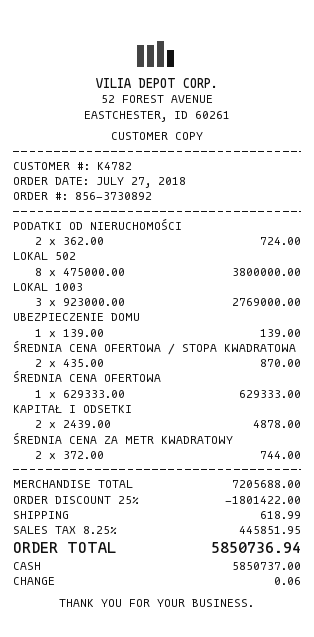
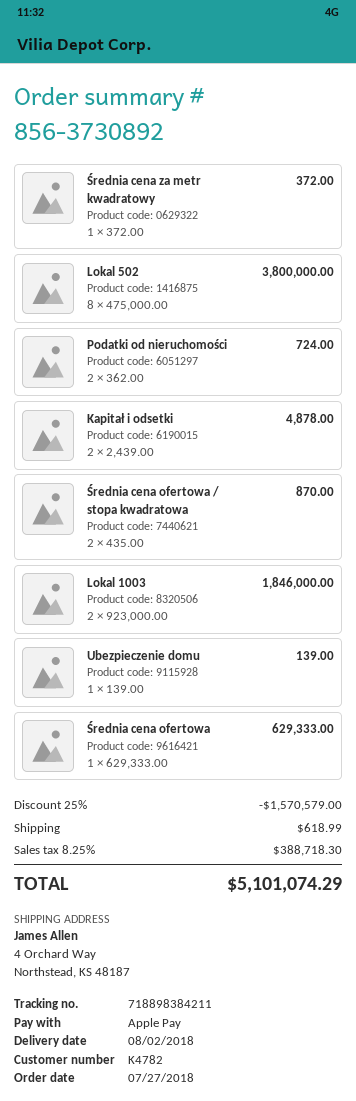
payment method: cash -> Apple Pay
LOKAL 1003: 3 x 923000.00 = 2769000.00 -> 2 x 923000.00 = 1846000.00
ŚREDNIA CENA ZA METR KWADRATOWY: 2 x 372.00 = 744.00 -> 1 x 372.00 = 372.00
discount: 25% = 1801422.00 -> 25% = 1570579.00
tax: 8.25% = 445851.95 -> 8.25% = 388718.30
total: 5850736.94 -> 5101074.29

